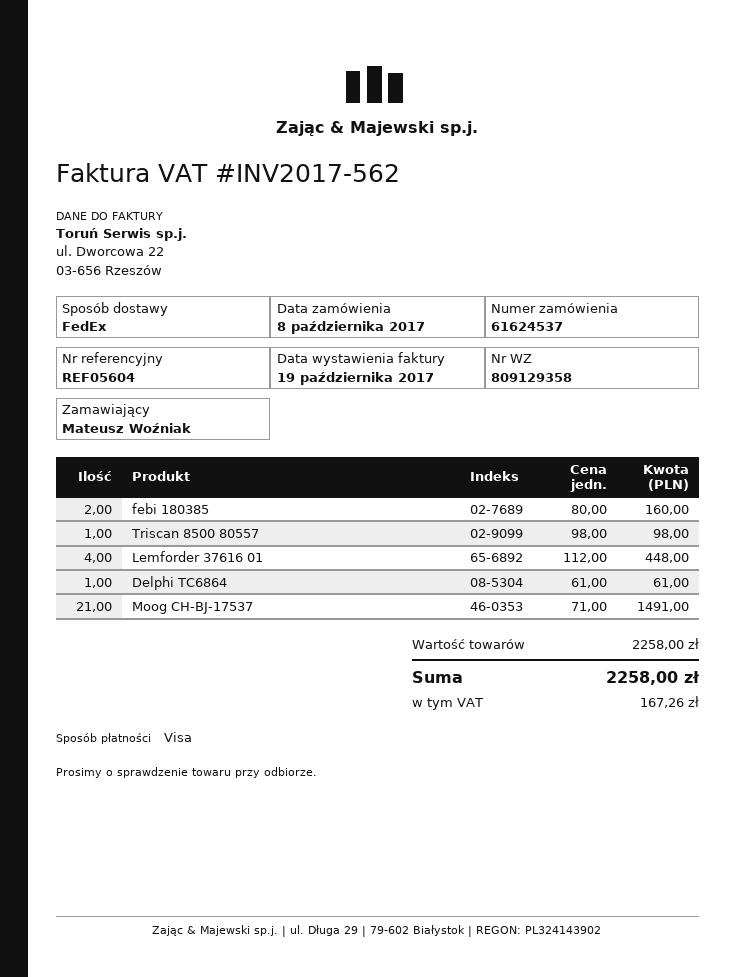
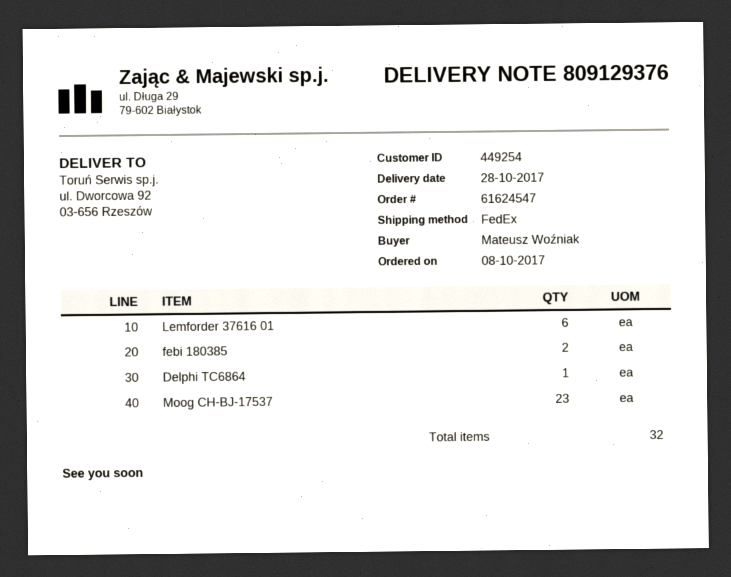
order number: 61624537 -> 61624547
delivery note number: 809129358 -> 809129376
Triscan 8500 80557: 1 -> none
Lemforder 37616 01: 4 -> 6
Moog CH-BJ-17537: 21 -> 23

